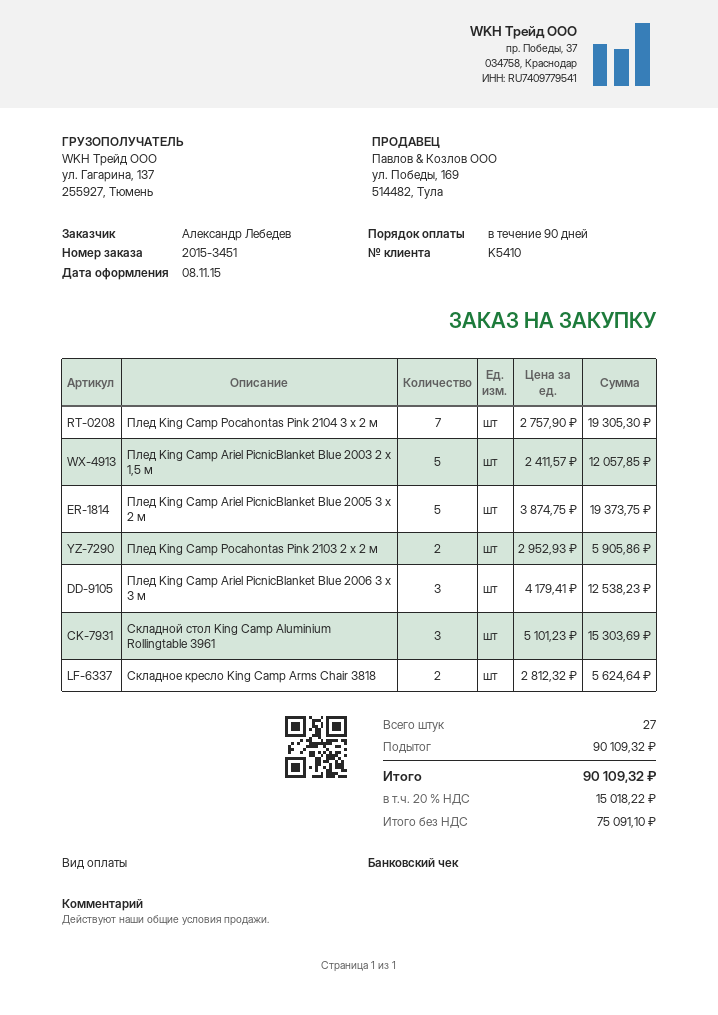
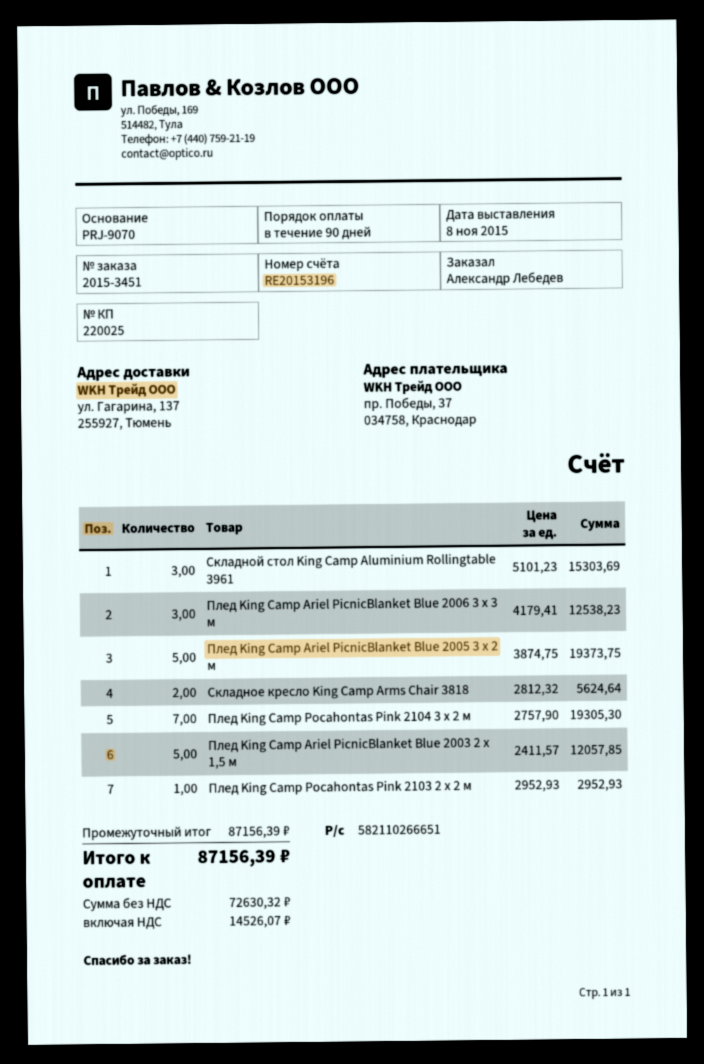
Плед King Camp Pocahontas Pink 2103 2 x 2 м: 2 x 2952.93 = 5905.86 -> 1 x 2952.93 = 2952.93
subtotal: 90109.32 -> 87156.39
net: 75091.10 -> 72630.32
tax: 15018.22 -> 14526.07
total: 90109.32 -> 87156.39

